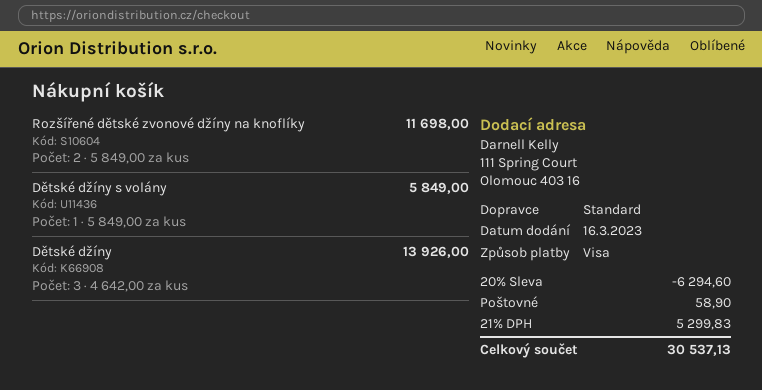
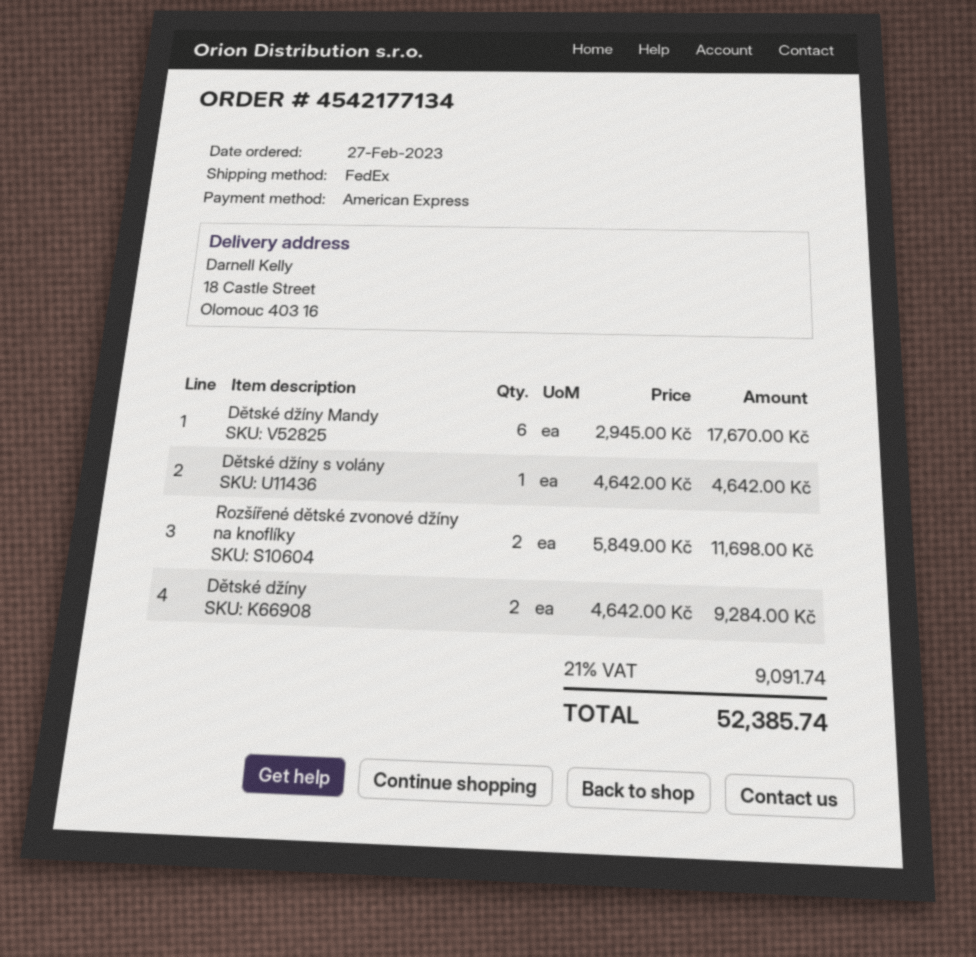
payment method: Visa -> American Express
shipping method: standard -> FedEx
ship to: 111 Spring Court, Olomouc 403 16 -> 18 Castle Street, Olomouc 403 16
Dětské džíny s volány: 1 x 5849.00 = 5849.00 -> 1 x 4642.00 = 4642.00
Dětské džíny: 3 x 4642.00 = 13926.00 -> 2 x 4642.00 = 9284.00
Dětské džíny Mandy: none -> 6 x 2945.00 = 17670.00
discount: 20% = 6294.60 -> none
shipping: 58.90 -> none
tax: 21% = 5299.83 -> 21% = 9091.74
total: 30537.13 -> 52385.74

